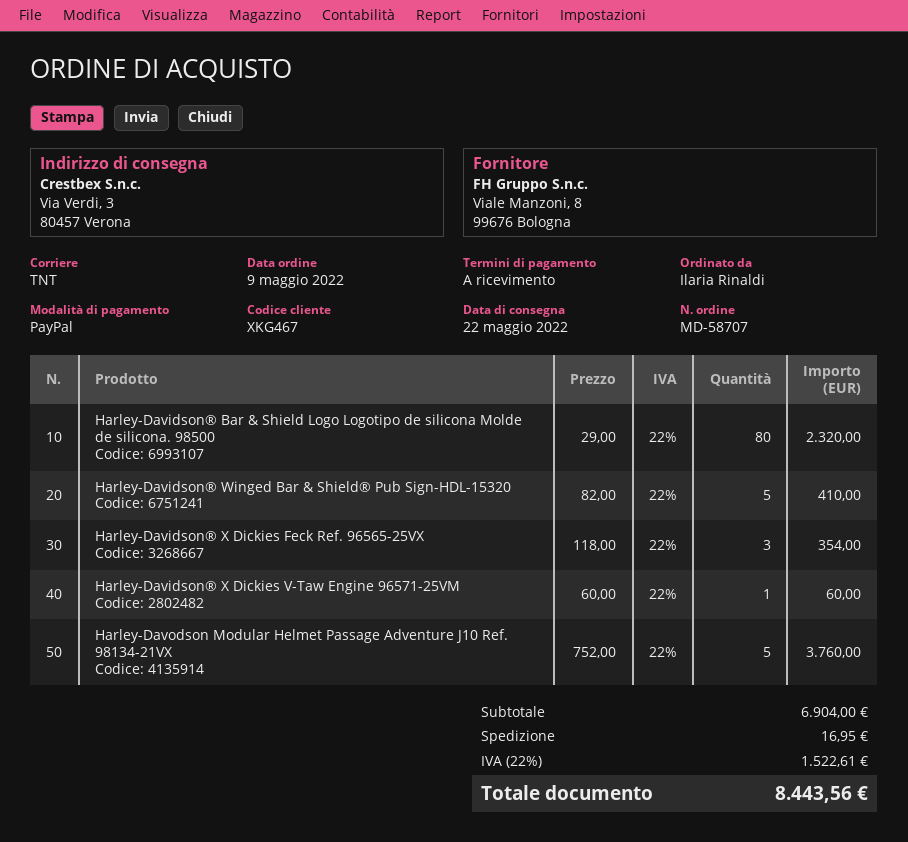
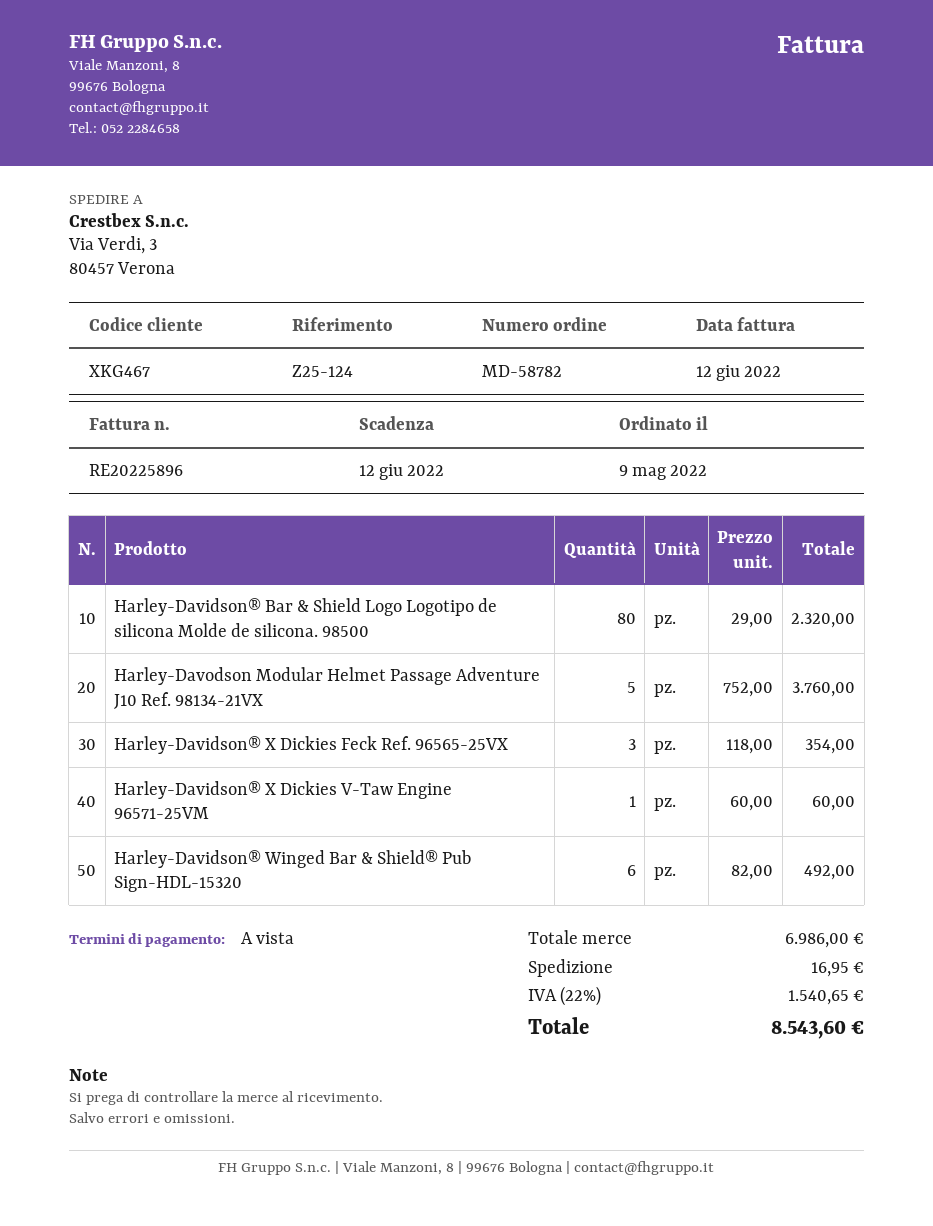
order number: MD-58707 -> MD-58782
Harley-Davidson® Winged Bar & Shield® Pub Sign-HDL-15320: 5 x 82.00 = 410.00 -> 6 x 82.00 = 492.00
subtotal: 6904.00 -> 6986.00
tax: 22% = 1522.61 -> 22% = 1540.65
total: 8443.56 -> 8543.60

